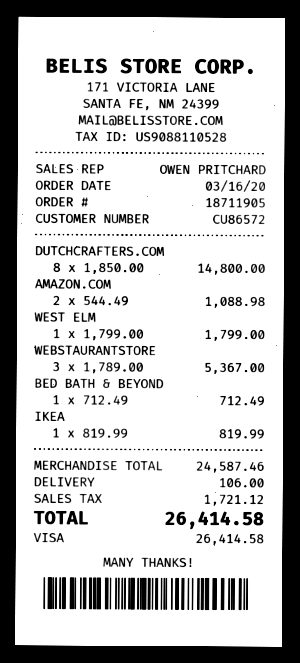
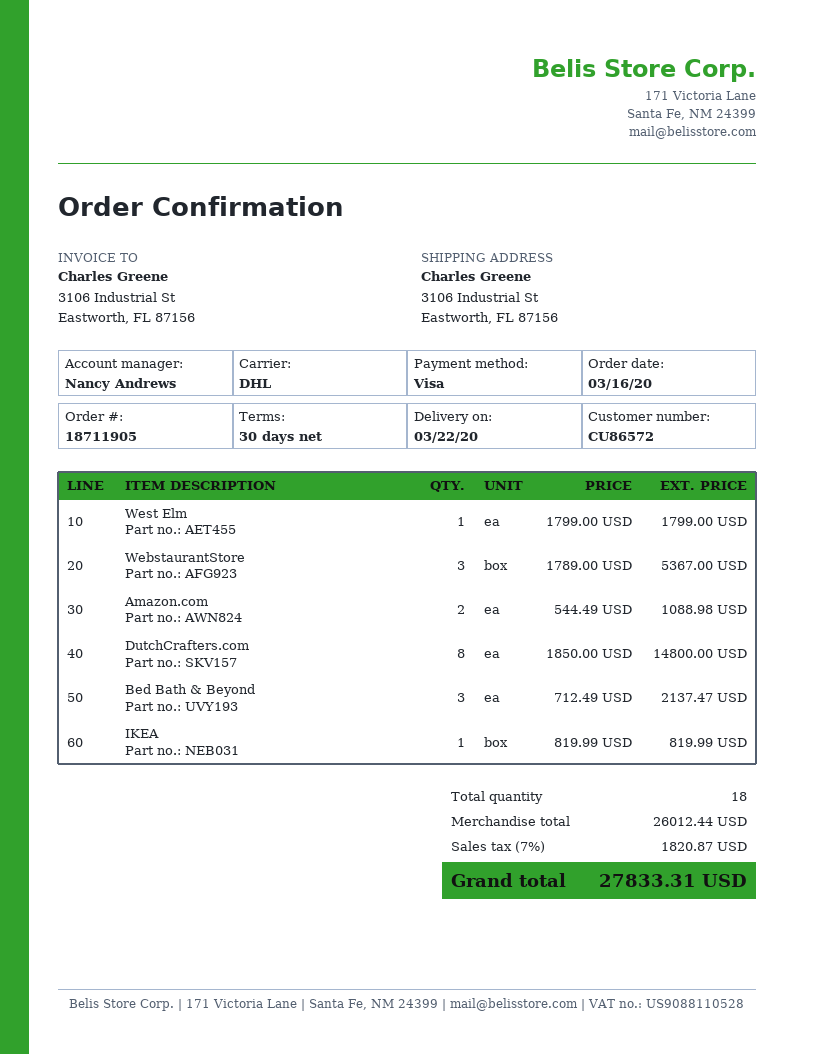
sales rep: OWEN PRITCHARD -> Nancy Andrews
BED BATH & BEYOND: 1 x 712.49 = 712.49 -> 3 x 712.49 = 2137.47
subtotal: 24587.46 -> 26012.44
shipping: 106.00 -> none
tax: 1721.12 -> 1820.87
total: 26414.58 -> 27833.31

